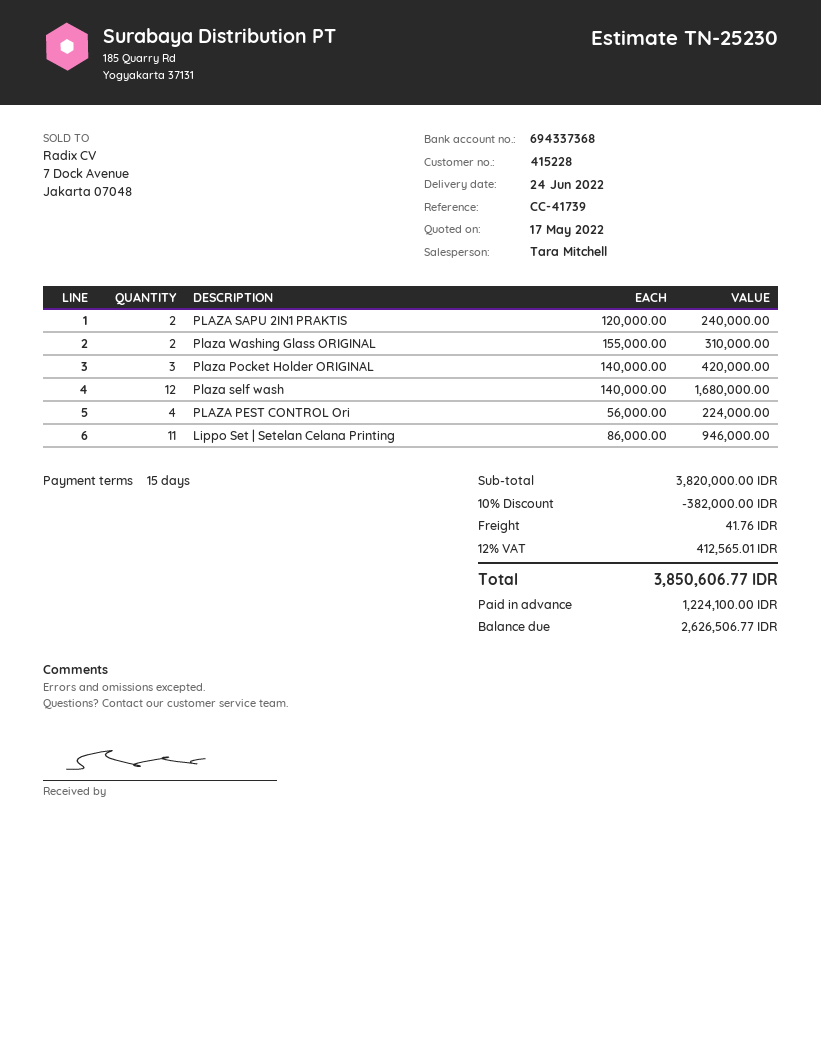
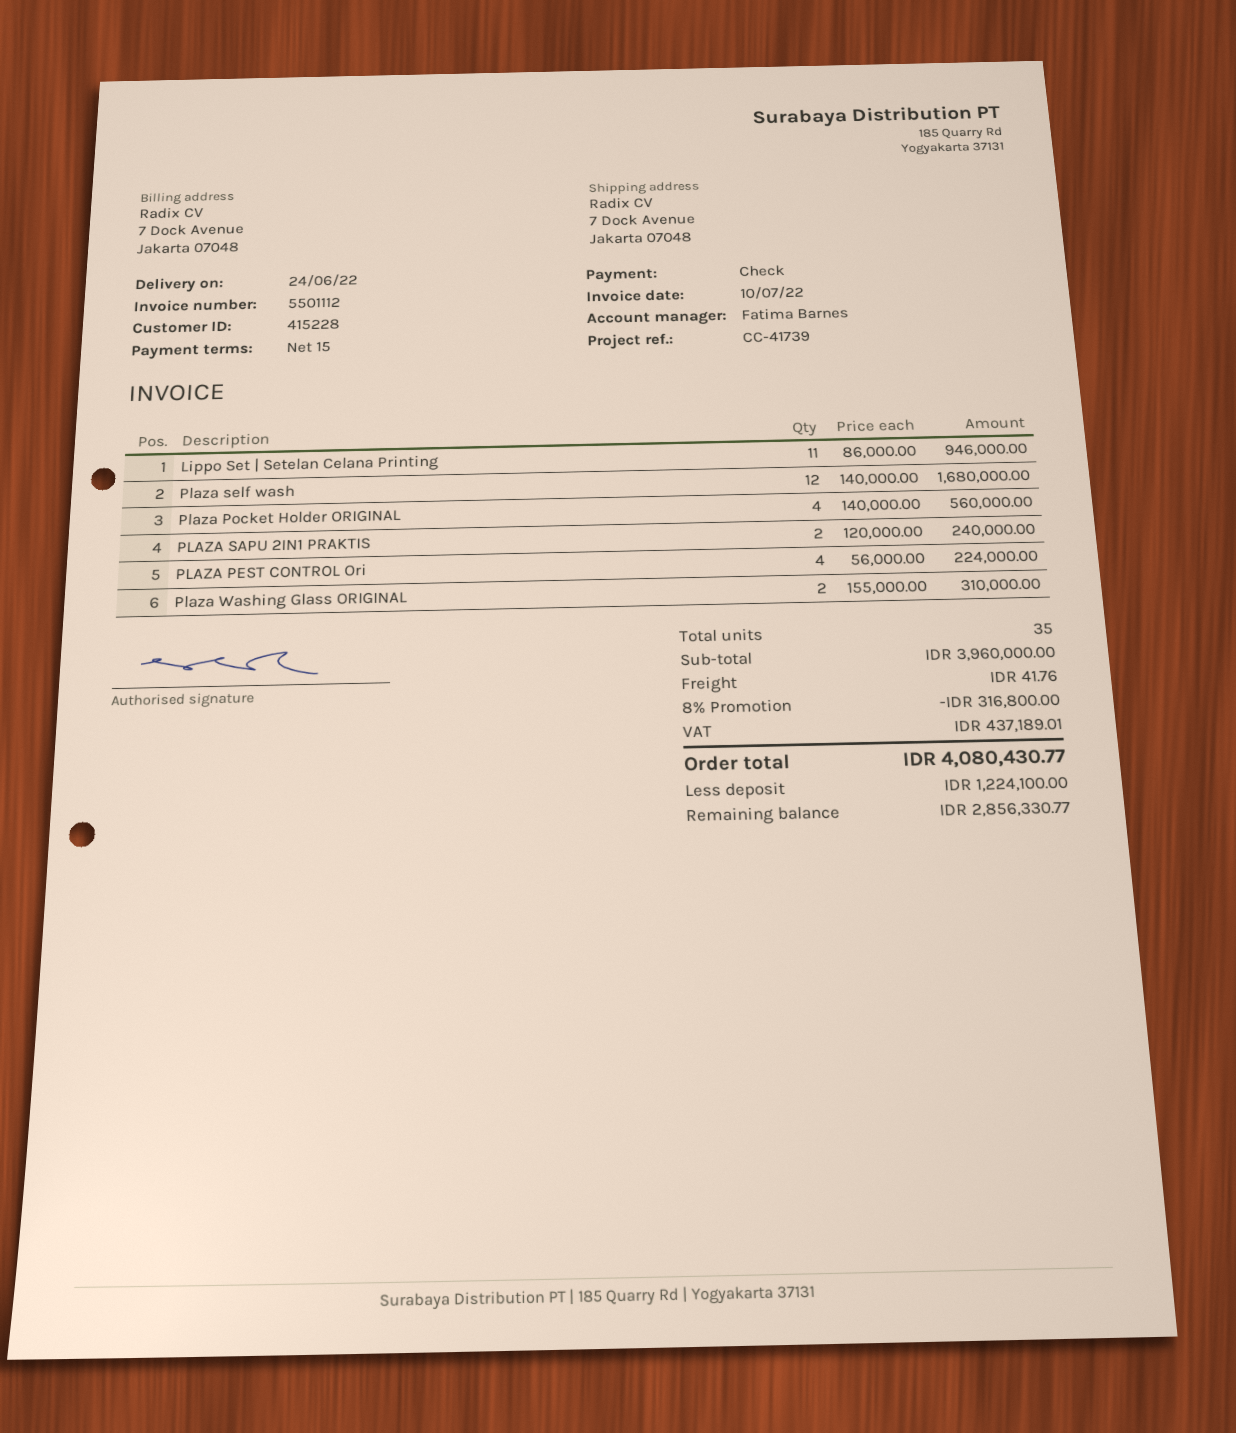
sales rep: Tara Mitchell -> Fatima Barnes
Plaza Pocket Holder ORIGINAL: 3 x 140000.00 = 420000.00 -> 4 x 140000.00 = 560000.00
subtotal: 3820000.00 -> 3960000.00
discount: 10% = 382000.00 -> 8% = 316800.00
tax: 412565.01 -> 437189.01
total: 3850606.77 -> 4080430.77
balance: 2626506.77 -> 2856330.77

